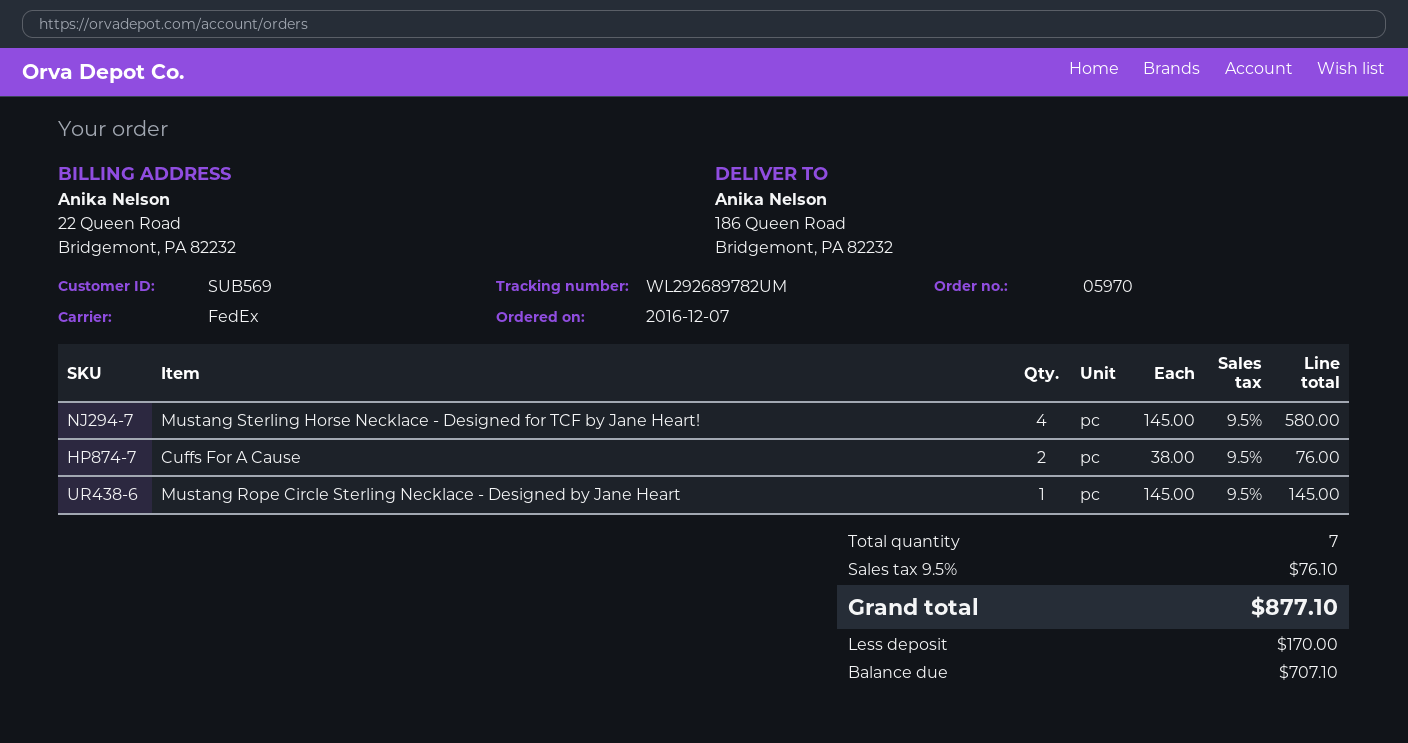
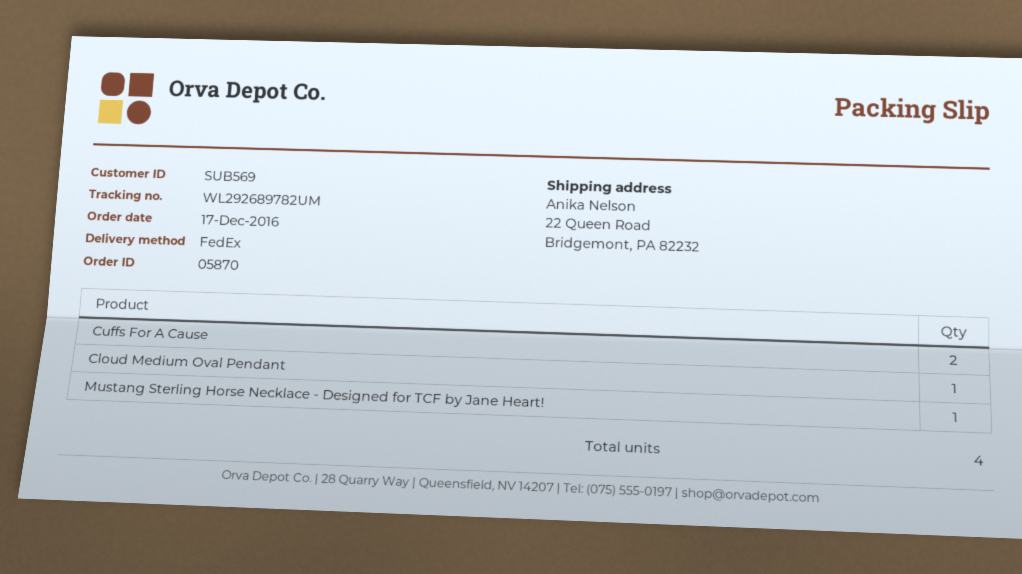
order number: 05970 -> 05870
order date: 2016-12-07 -> 2016-12-17
ship to: 186 Queen Road, Bridgemont, PA 82232 -> 22 Queen Road, Bridgemont, PA 82232
Mustang Sterling Horse Necklace - Designed for TCF by Jane Heart!: 4 -> 1
Mustang Rope Circle Sterling Necklace - Designed by Jane Heart: 1 -> none
Cloud Medium Oval Pendant: none -> 1
total quantity: 7 -> 4

